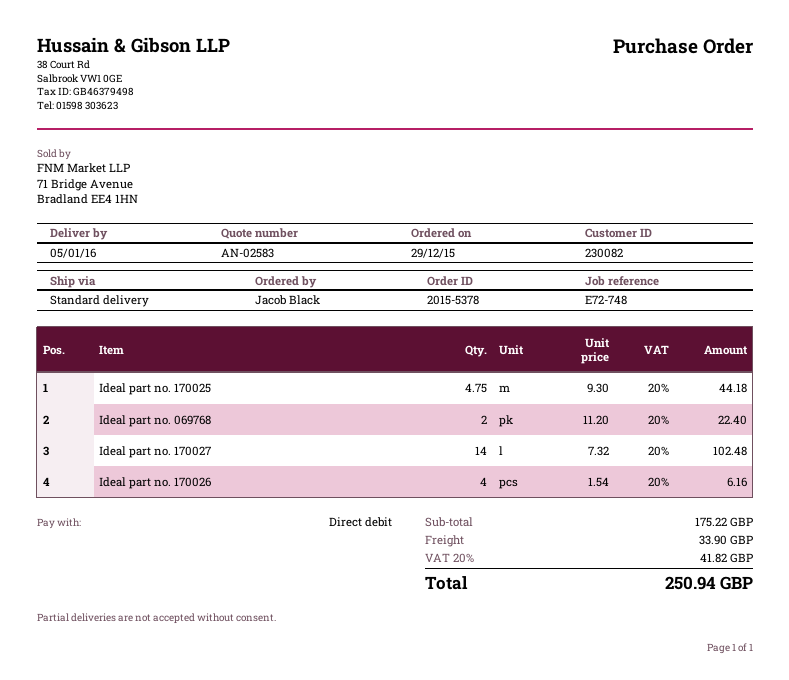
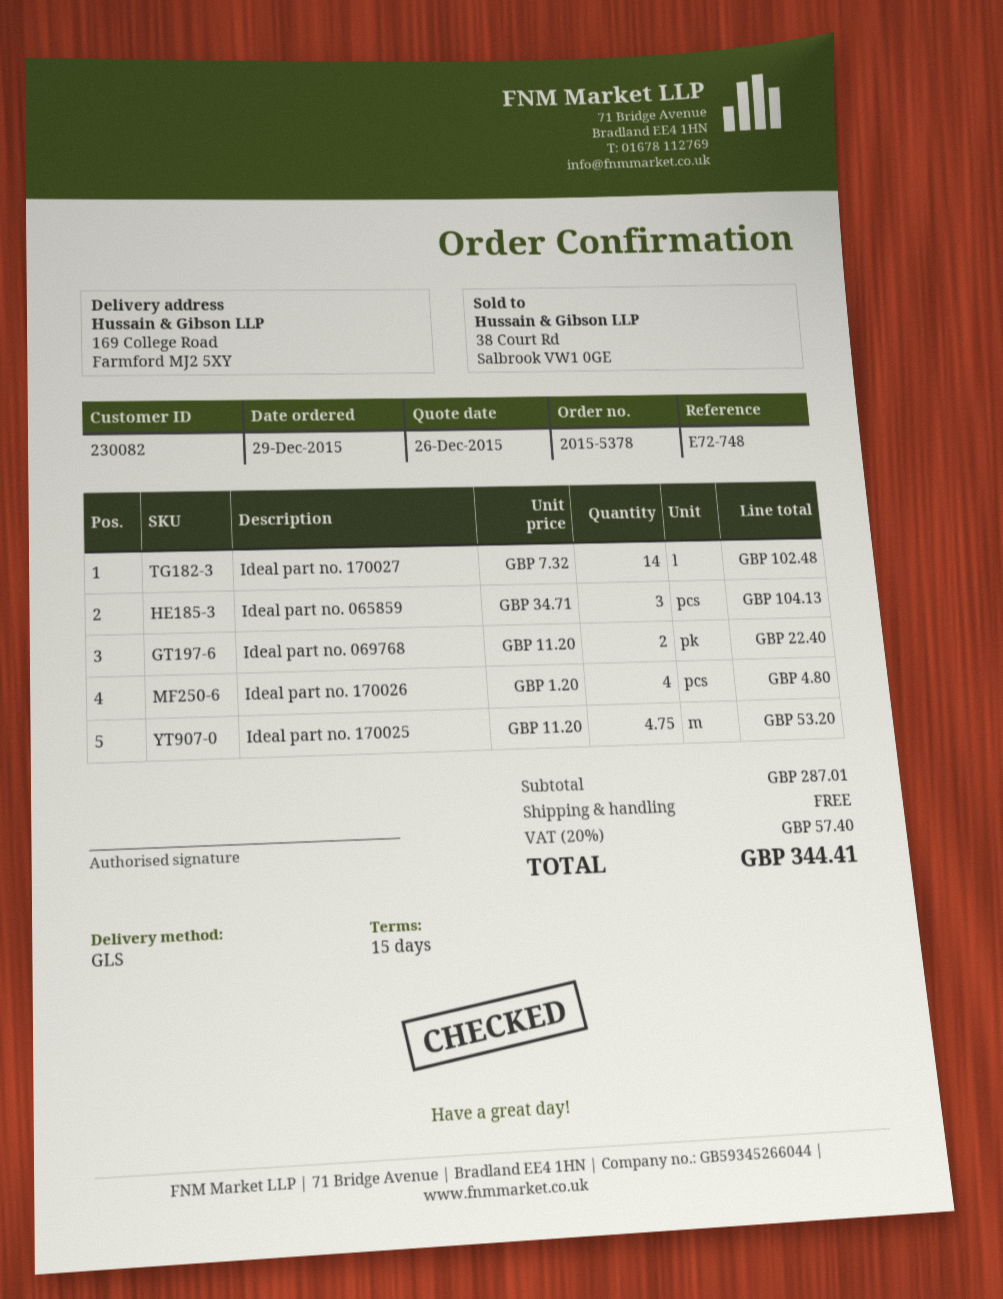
shipping method: standard -> GLS
Ideal part no. 170025: 4.75 x 9.30 = 44.18 -> 4.75 x 11.20 = 53.20
Ideal part no. 170026: 4 x 1.54 = 6.16 -> 4 x 1.20 = 4.80
Ideal part no. 065859: none -> 3 x 34.71 = 104.13
subtotal: 175.22 -> 287.01
shipping: 33.90 -> 0.00
tax: 20% = 41.82 -> 20% = 57.40
total: 250.94 -> 344.41

